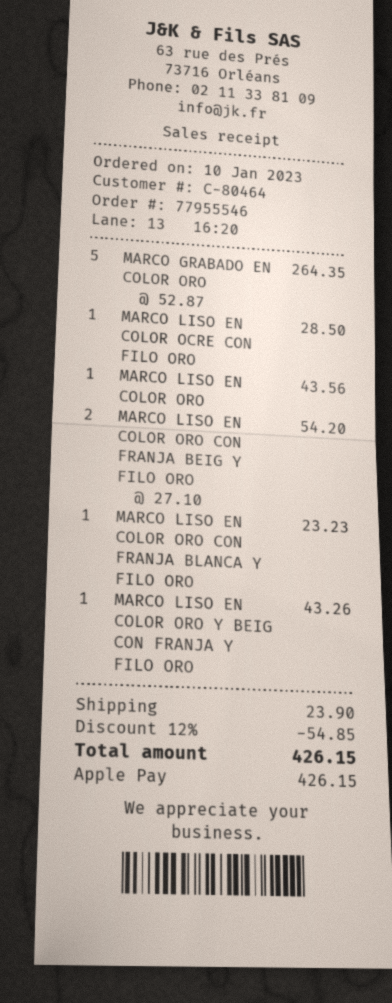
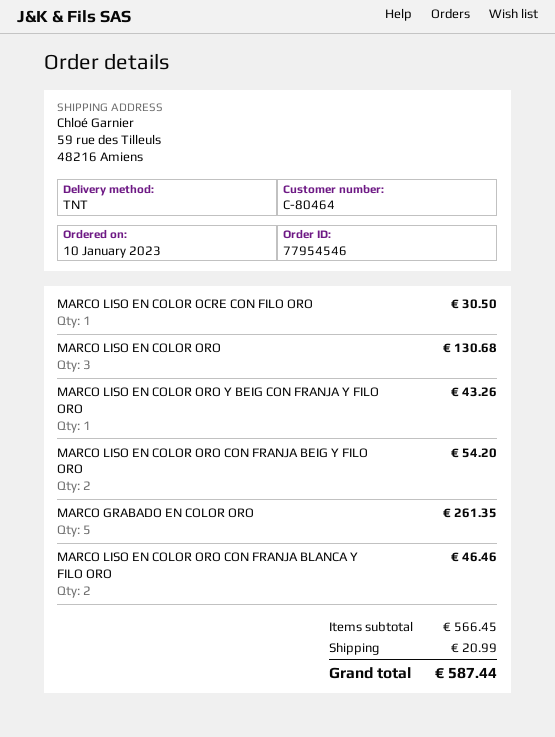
order number: 77955546 -> 77954546
MARCO GRABADO EN COLOR ORO: 5 for 264.35 -> 5 for 261.35
MARCO LISO EN COLOR OCRE CON FILO ORO: 1 for 28.50 -> 1 for 30.50
MARCO LISO EN COLOR ORO: 1 for 43.56 -> 3 for 130.68
MARCO LISO EN COLOR ORO CON FRANJA BLANCA Y FILO ORO: 1 for 23.23 -> 2 for 46.46
discount: 12% = 54.85 -> none
shipping: 23.90 -> 20.99
total: 426.15 -> 587.44

